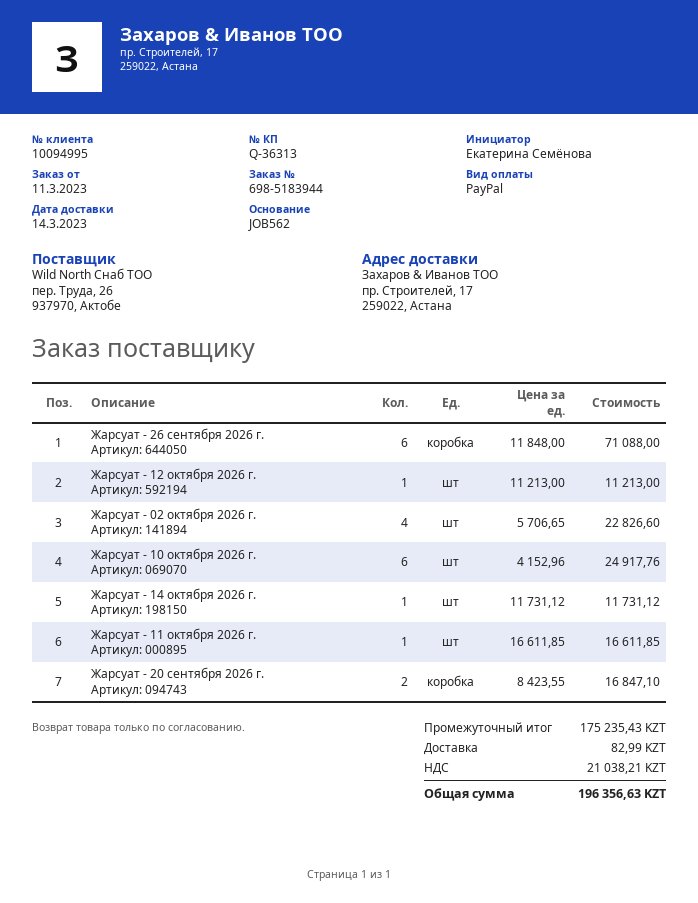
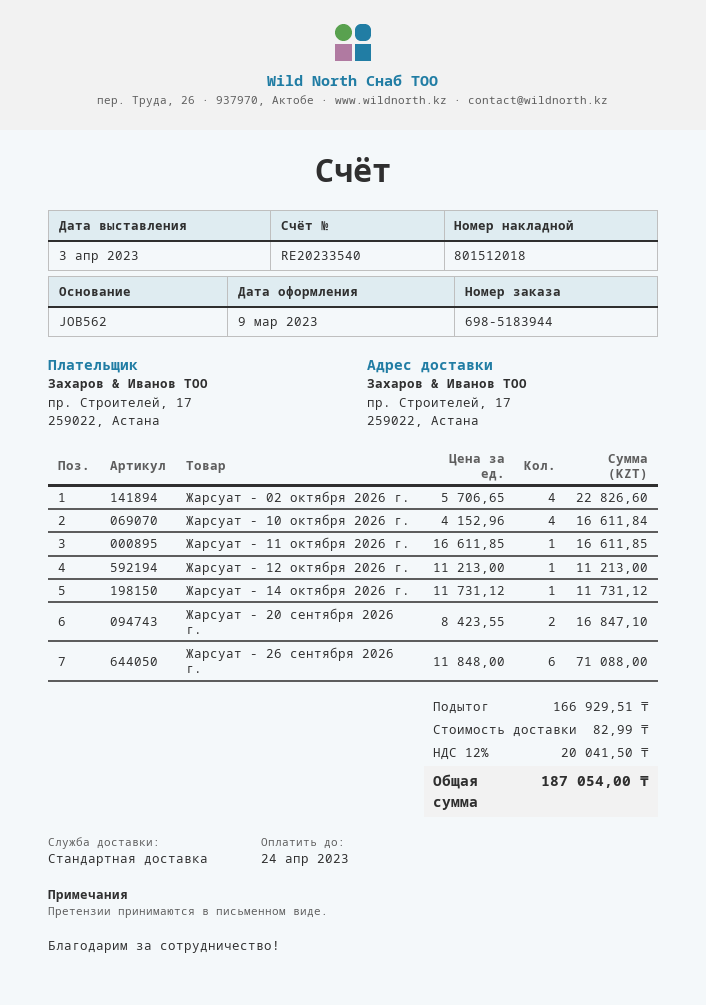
order date: 2023-03-11 -> 2023-03-09
Жарсуат - 10 октября 2026 г.: 6 x 4152.96 = 24917.76 -> 4 x 4152.96 = 16611.84
subtotal: 175235.43 -> 166929.51
tax: 21038.21 -> 20041.50
total: 196356.63 -> 187054.00

